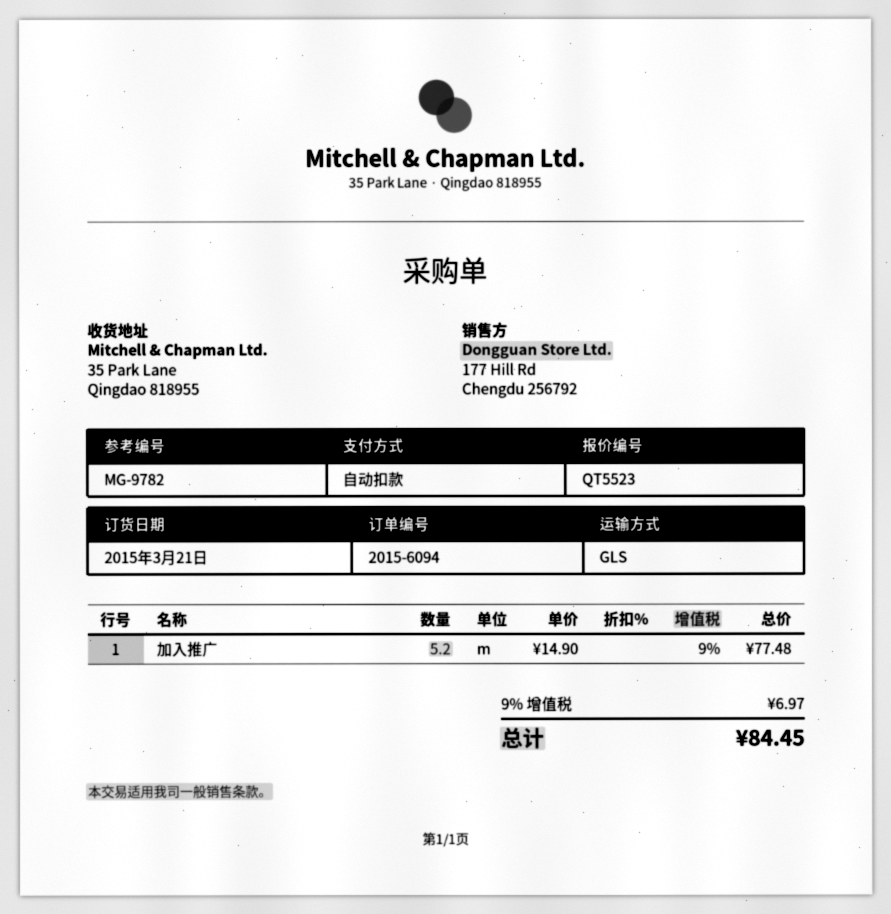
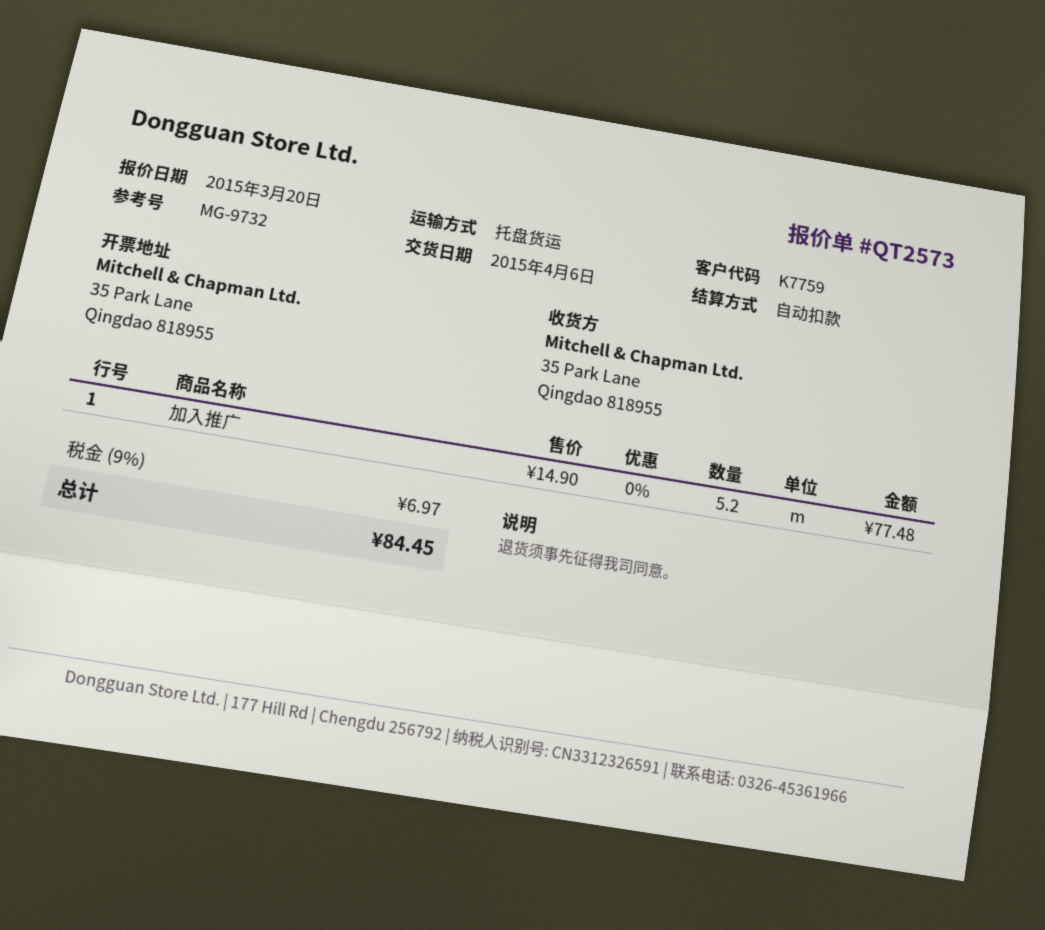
quote number: QT5523 -> QT2573
reference: MG-9782 -> MG-9732
shipping method: GLS -> pallet freight

